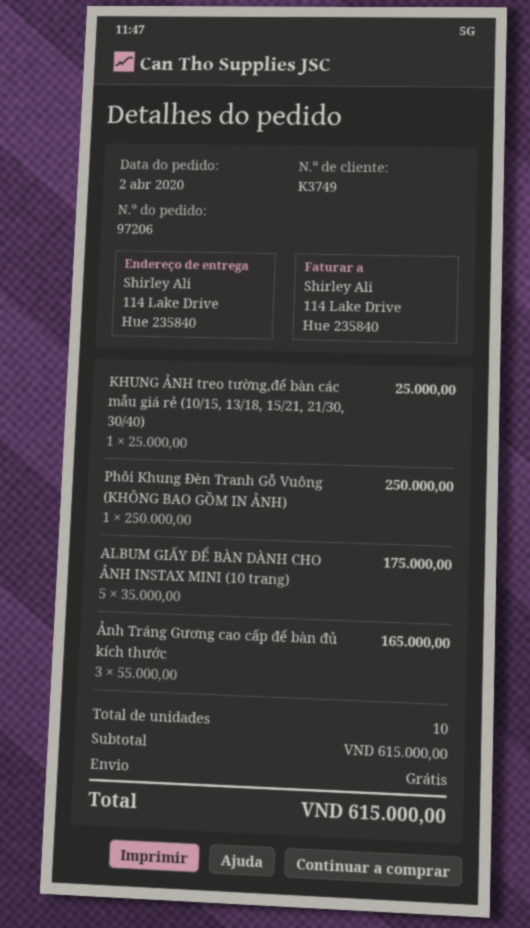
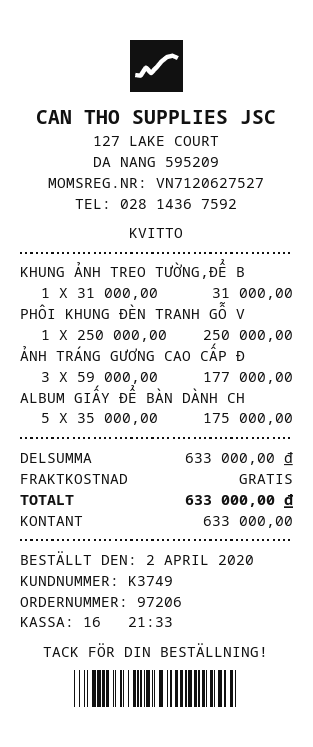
KHUNG ẢNH treo tường,để bàn các mẫu giá rẻ (10/15, 13/18, 15/21, 21/30, 30/40): 1 x 25000.00 = 25000.00 -> 1 x 31000.00 = 31000.00
Ảnh Tráng Gương cao cấp để bàn đủ kích thước: 3 x 55000.00 = 165000.00 -> 3 x 59000.00 = 177000.00
subtotal: 615000.00 -> 633000.00
total: 615000.00 -> 633000.00

